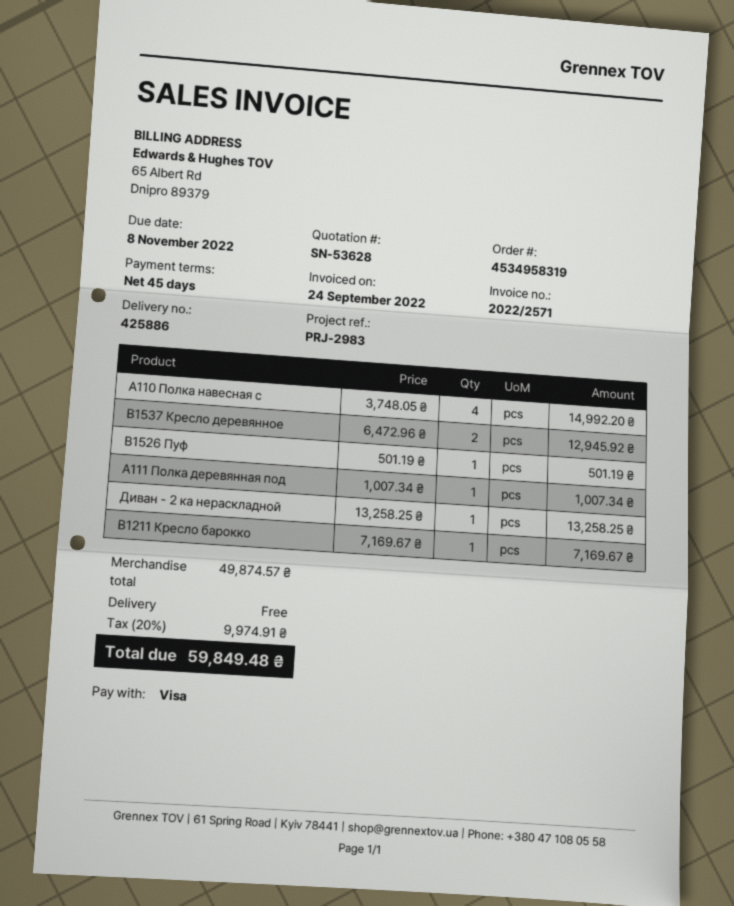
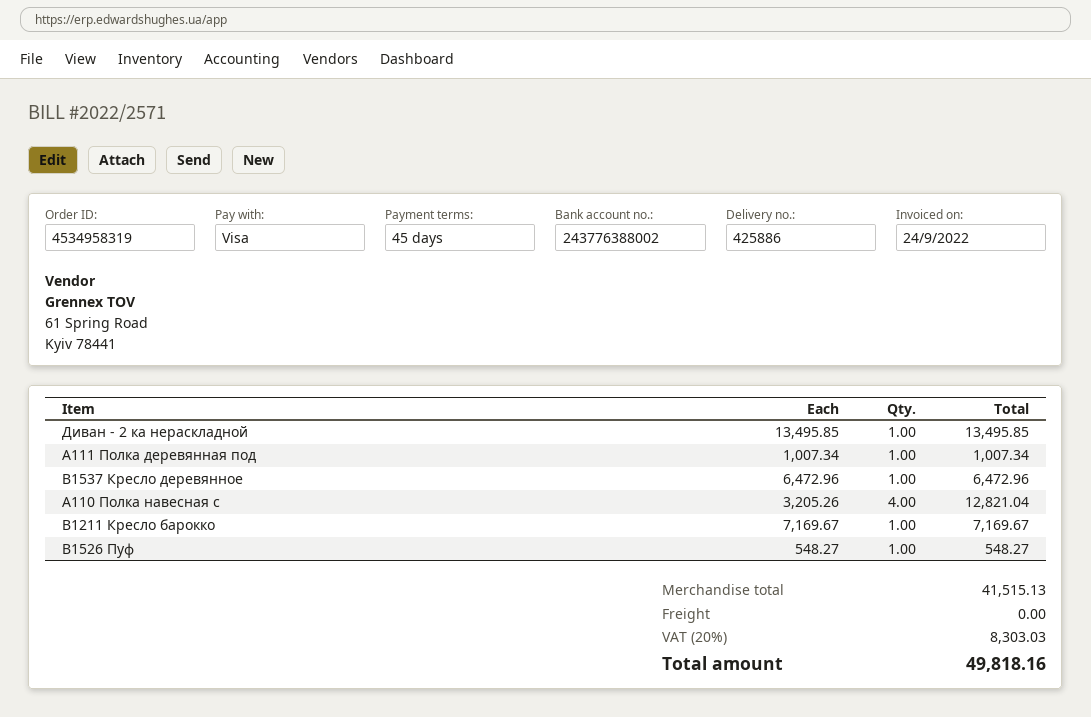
А110 Полка навесная с: 4 x 3748.05 = 14992.20 -> 4 x 3205.26 = 12821.04
В1537 Кресло деревянное: 2 x 6472.96 = 12945.92 -> 1 x 6472.96 = 6472.96
В1526 Пуф: 1 x 501.19 = 501.19 -> 1 x 548.27 = 548.27
Диван - 2 ка нераскладной: 1 x 13258.25 = 13258.25 -> 1 x 13495.85 = 13495.85
subtotal: 49874.57 -> 41515.13
tax: 20% = 9974.91 -> 20% = 8303.03
total: 59849.48 -> 49818.16

